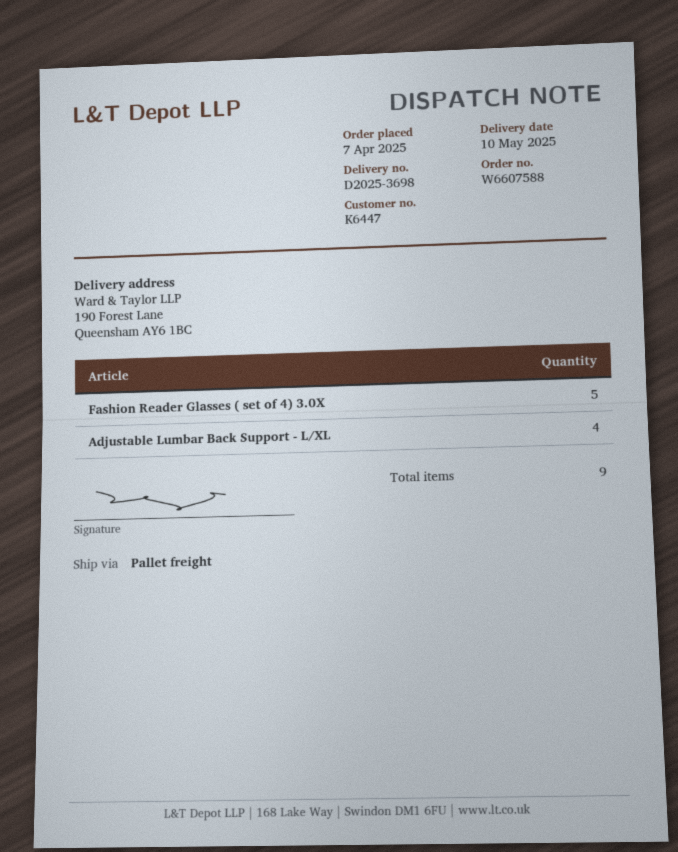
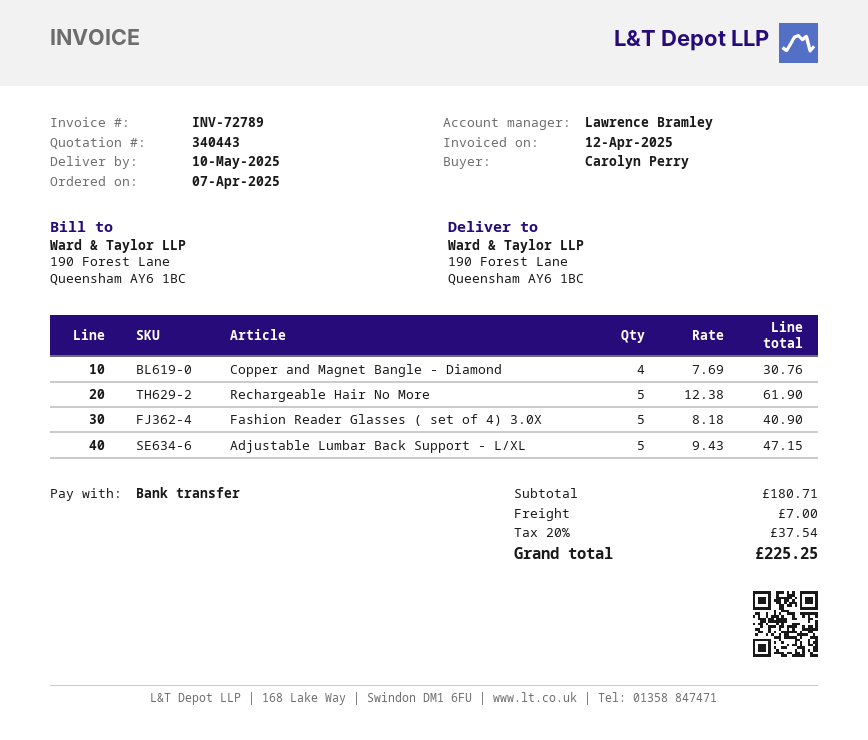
Adjustable Lumbar Back Support - L/XL: 4 -> 5
Copper and Magnet Bangle - Diamond: none -> 4
Rechargeable Hair No More: none -> 5

